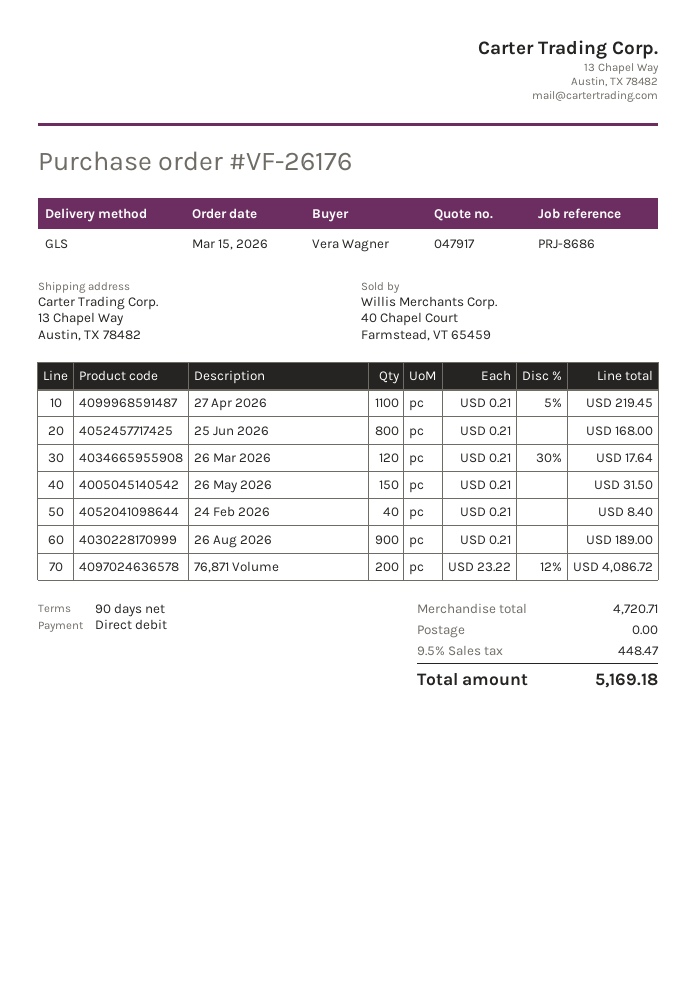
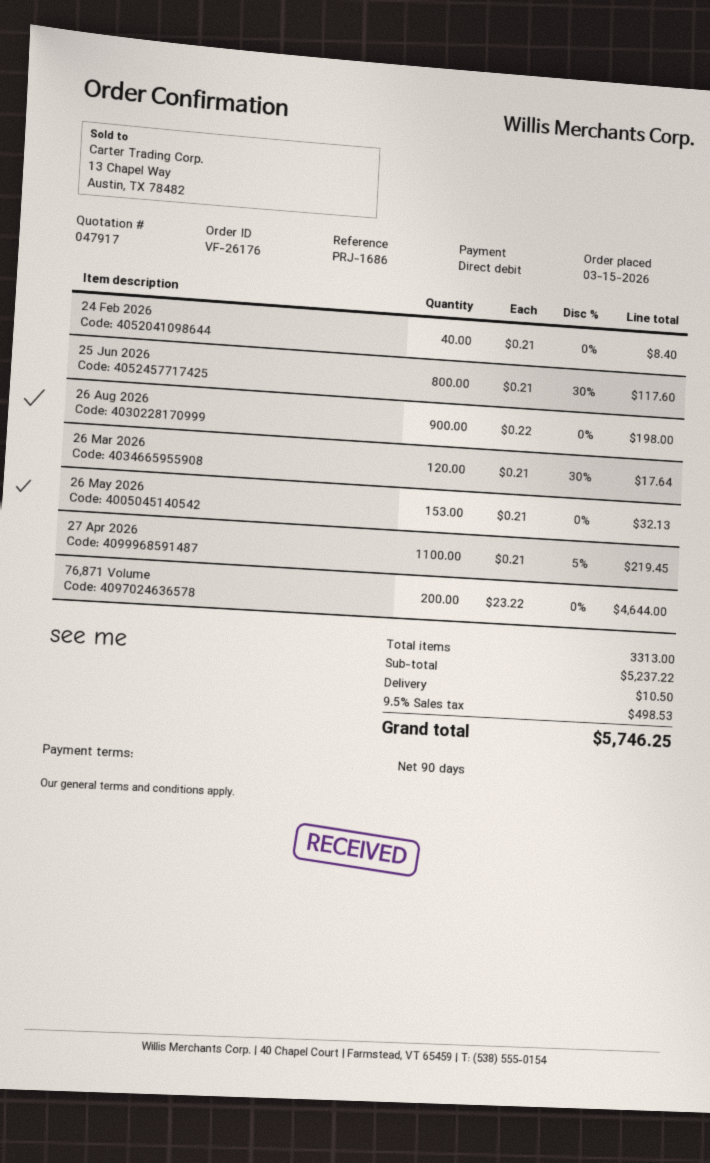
reference: PRJ-8686 -> PRJ-1686
25 Jun 2026: 800 x 0.21 = 168.00 -> 800 x 0.21 - 30% = 117.60
26 May 2026: 150 x 0.21 = 31.50 -> 153 x 0.21 = 32.13
26 Aug 2026: 900 x 0.21 = 189.00 -> 900 x 0.22 = 198.00
76,871 Volume: 200 x 23.22 - 12% = 4086.72 -> 200 x 23.22 = 4644.00
subtotal: 4720.71 -> 5237.22
shipping: 0.00 -> 10.50
tax: 9.5% = 448.47 -> 9.5% = 498.53
total: 5169.18 -> 5746.25

